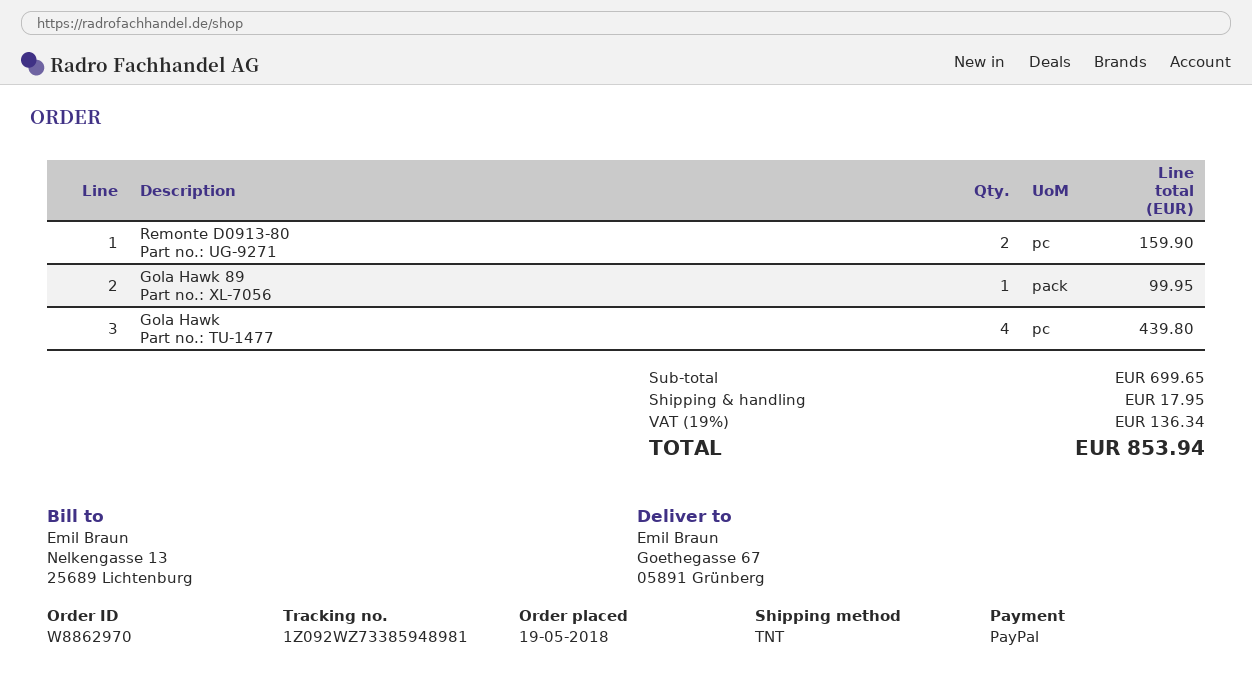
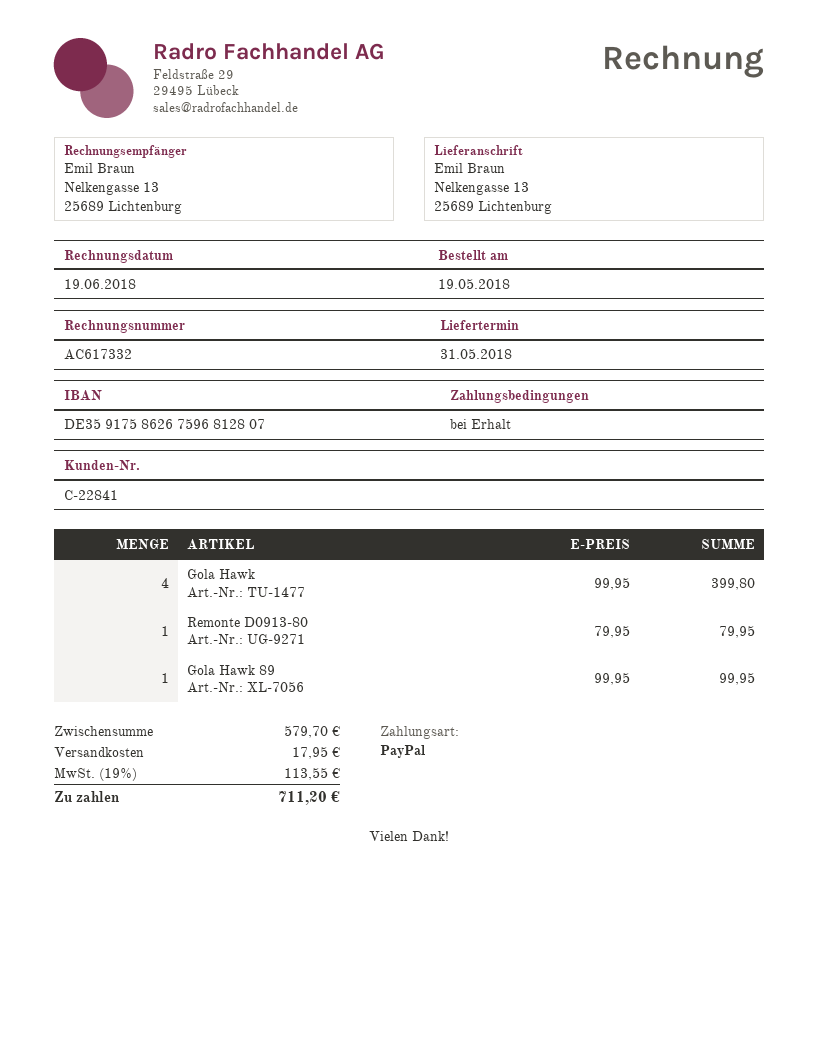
ship to: Goethegasse 67, 05891 Grünberg -> Nelkengasse 13, 25689 Lichtenburg
Remonte D0913-80: 2 for 159.90 -> 1 for 79.95
Gola Hawk: 4 for 439.80 -> 4 for 399.80
subtotal: 699.65 -> 579.70
tax: 19% = 136.34 -> 19% = 113.55
total: 853.94 -> 711.20

